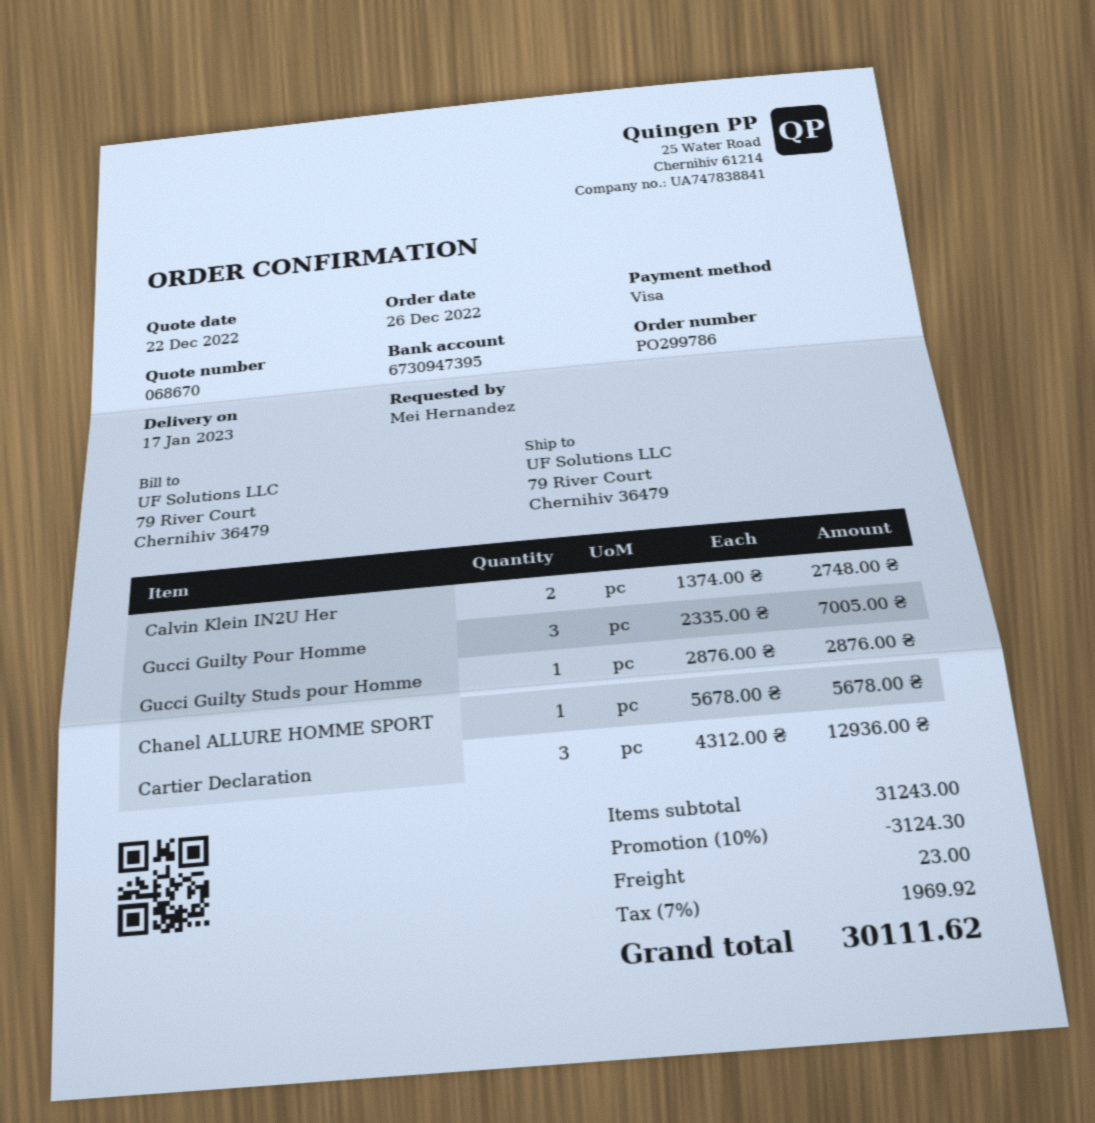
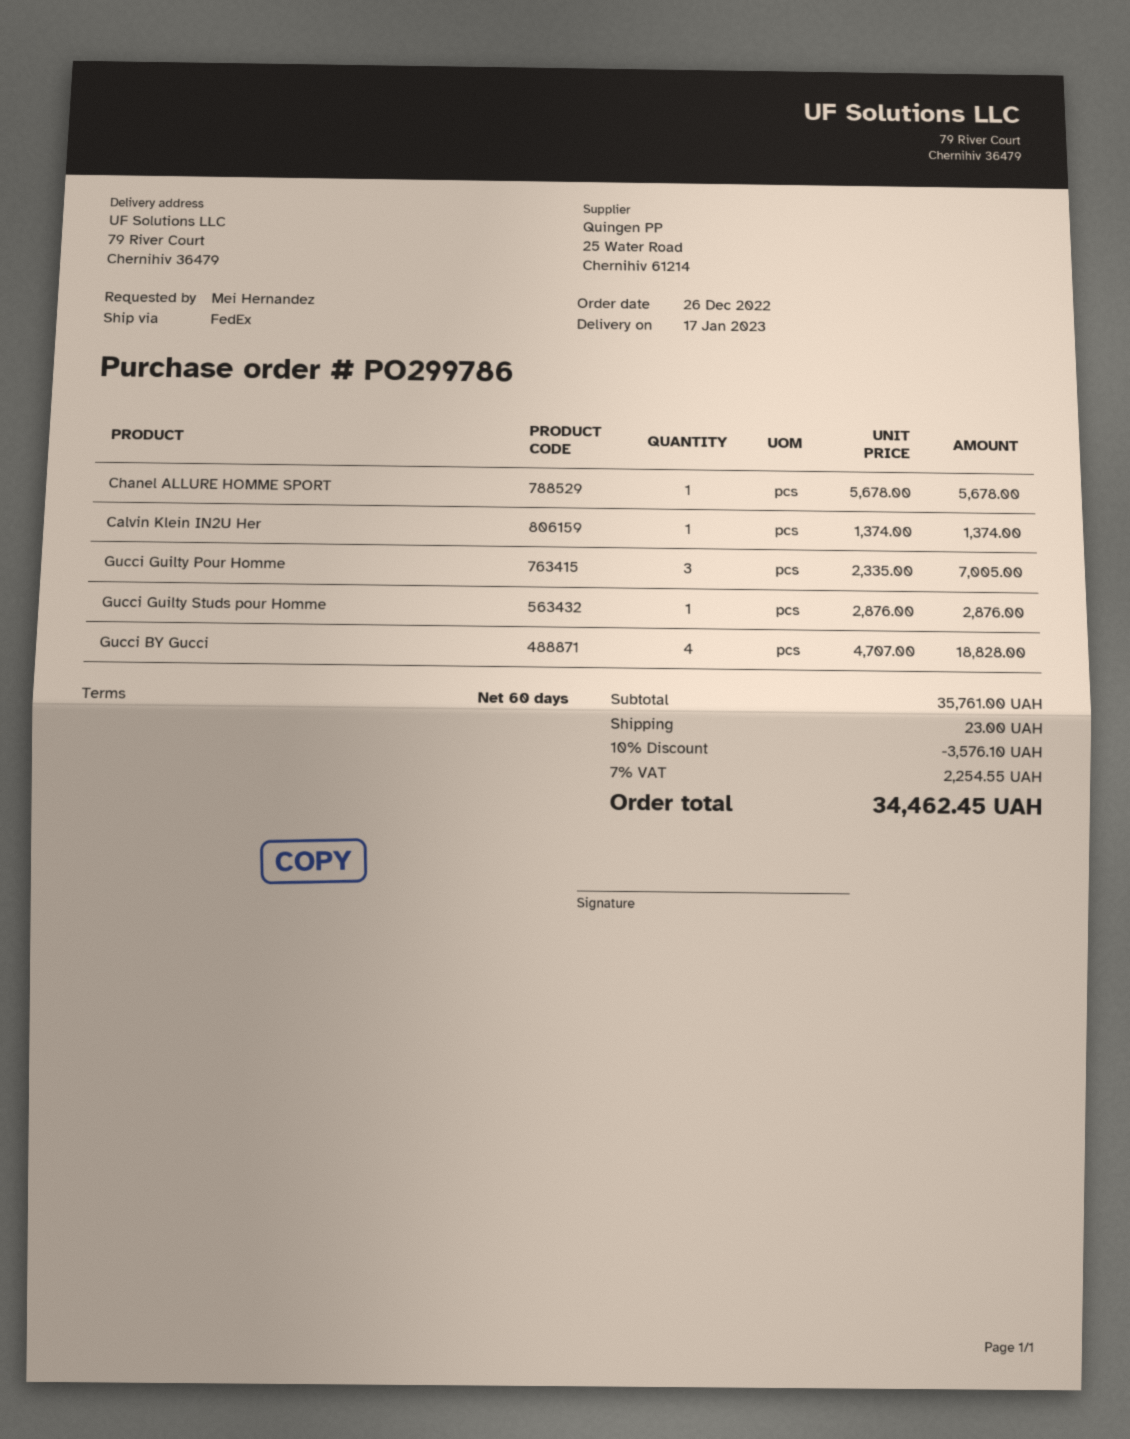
Calvin Klein IN2U Her: 2 x 1374.00 = 2748.00 -> 1 x 1374.00 = 1374.00
Cartier Declaration: 3 x 4312.00 = 12936.00 -> none
Gucci BY Gucci: none -> 4 x 4707.00 = 18828.00
subtotal: 31243.00 -> 35761.00
discount: 10% = 3124.30 -> 10% = 3576.10
tax: 7% = 1969.92 -> 7% = 2254.55
total: 30111.62 -> 34462.45

